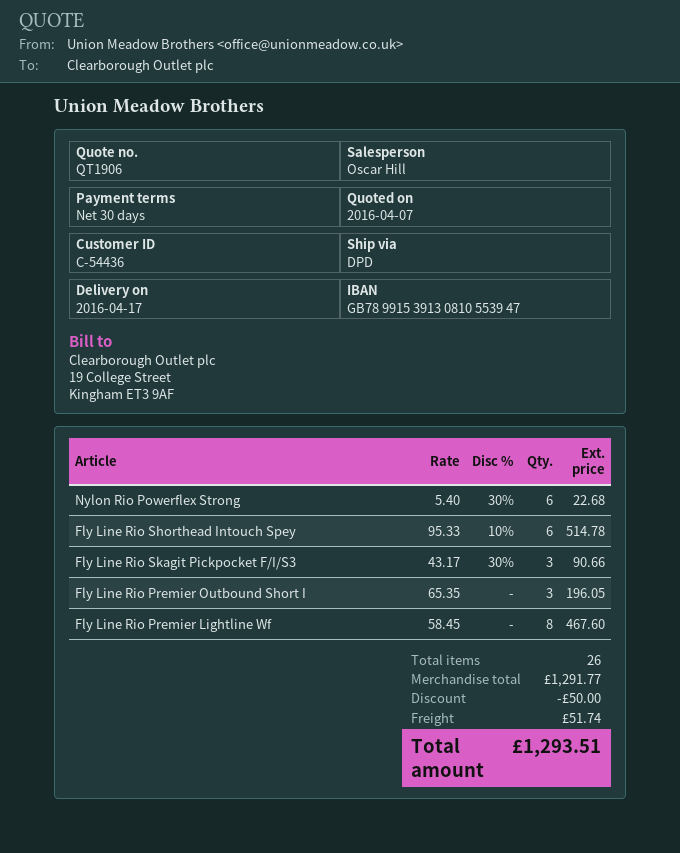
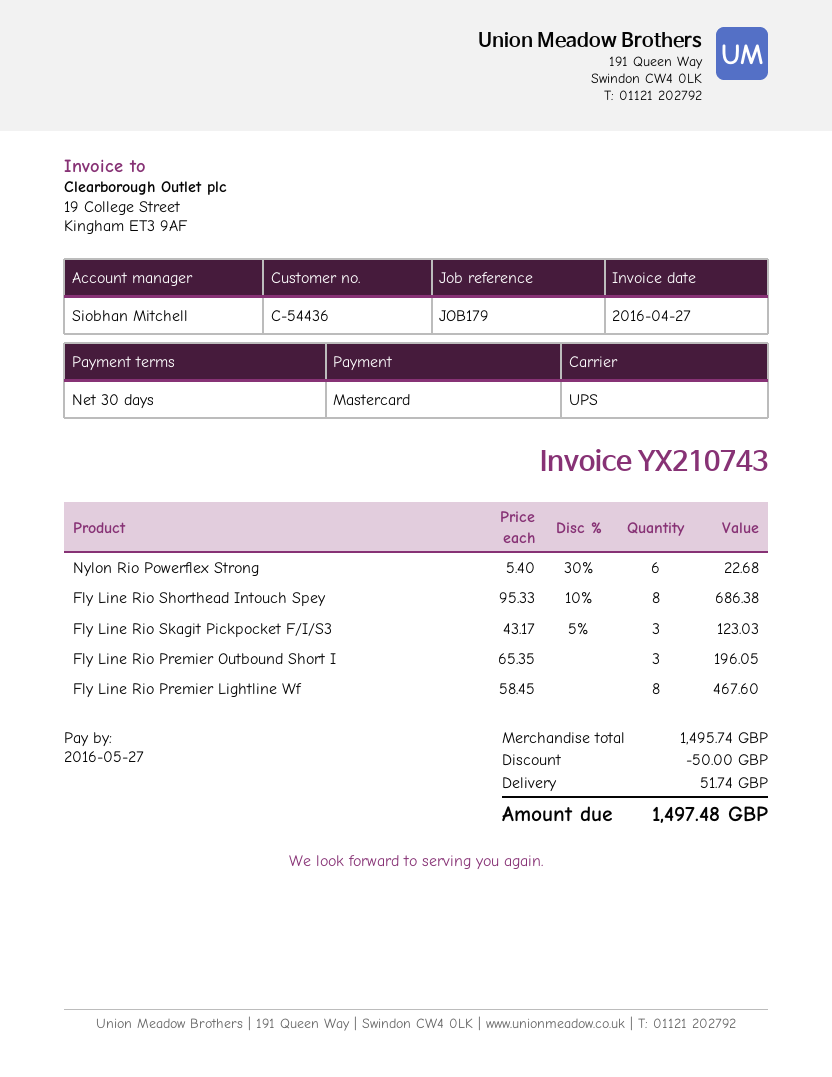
sales rep: Oscar Hill -> Siobhan Mitchell
shipping method: DPD -> UPS
Fly Line Rio Shorthead Intouch Spey: 6 x 95.33 - 10% = 514.78 -> 8 x 95.33 - 10% = 686.38
Fly Line Rio Skagit Pickpocket F/I/S3: 3 x 43.17 - 30% = 90.66 -> 3 x 43.17 - 5% = 123.03
subtotal: 1291.77 -> 1495.74
total: 1293.51 -> 1497.48

